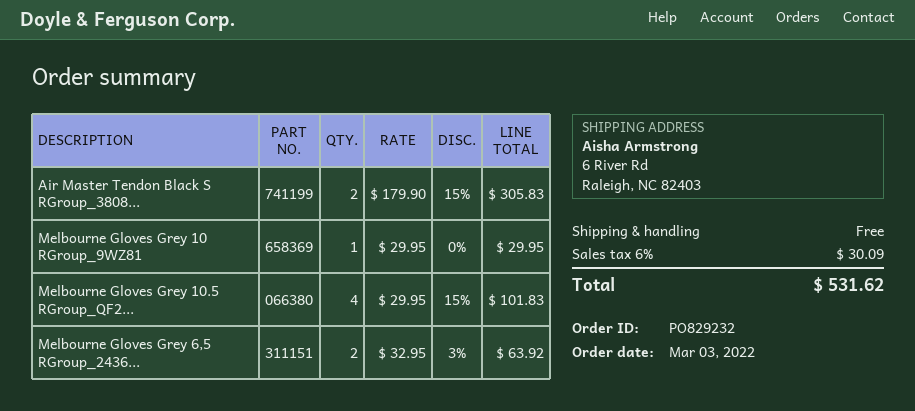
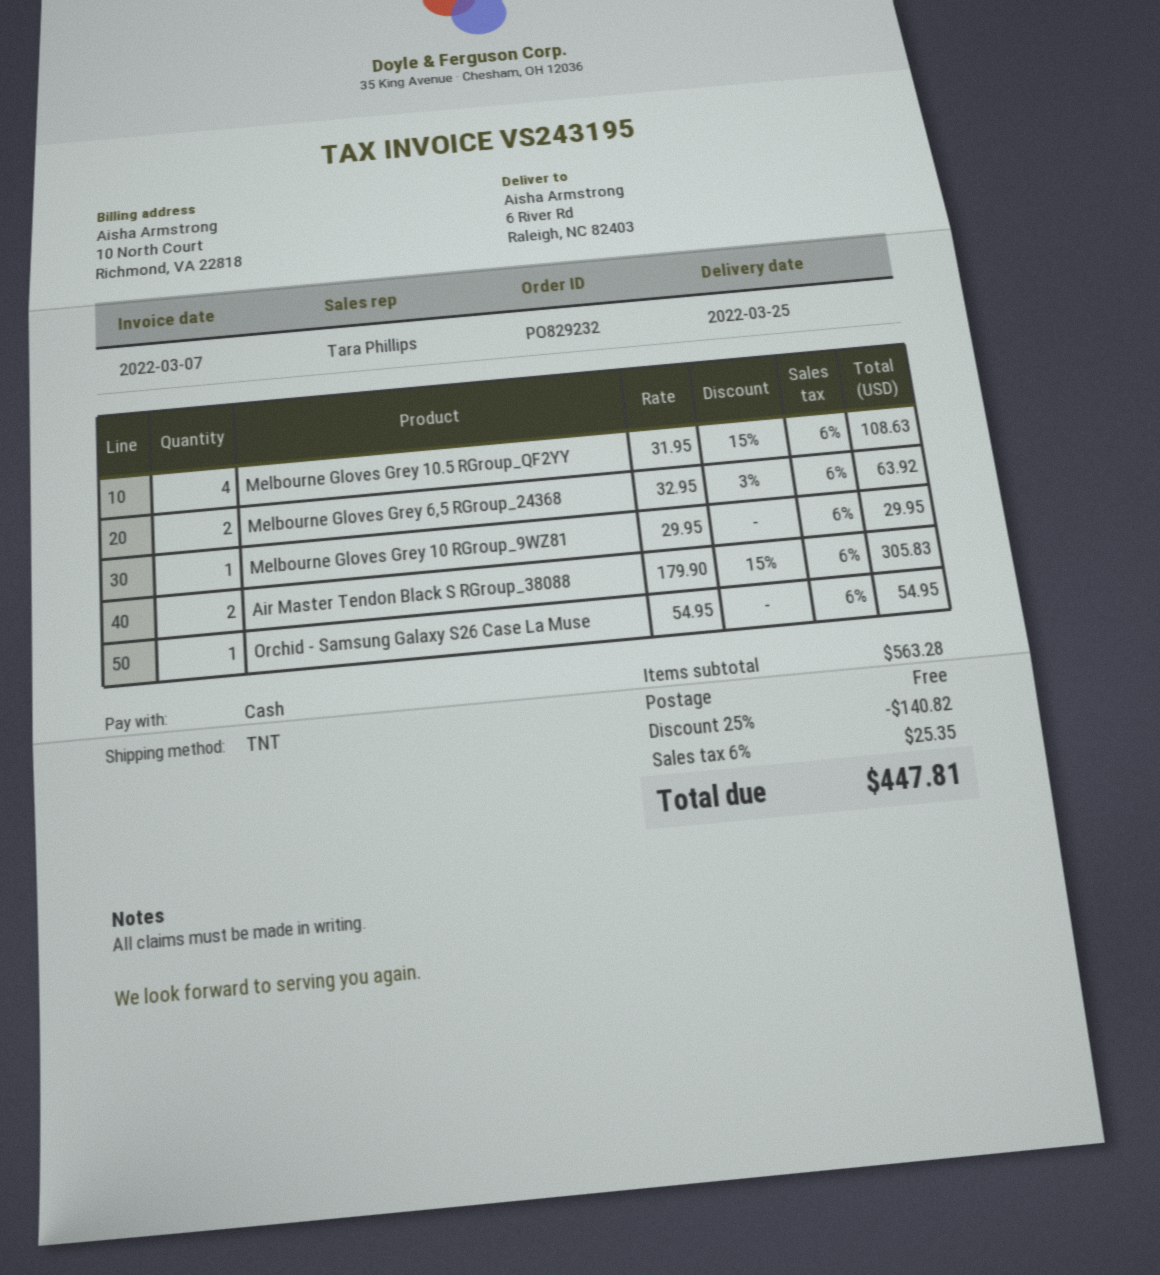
Melbourne Gloves Grey 10.5 RGroup_QF2...: 4 x 29.95 - 15% = 101.83 -> 4 x 31.95 - 15% = 108.63
Orchid - Samsung Galaxy S26 Case La Muse: none -> 1 x 54.95 = 54.95
discount: none -> 25% = 140.82
tax: 6% = 30.09 -> 6% = 25.35
total: 531.62 -> 447.81

